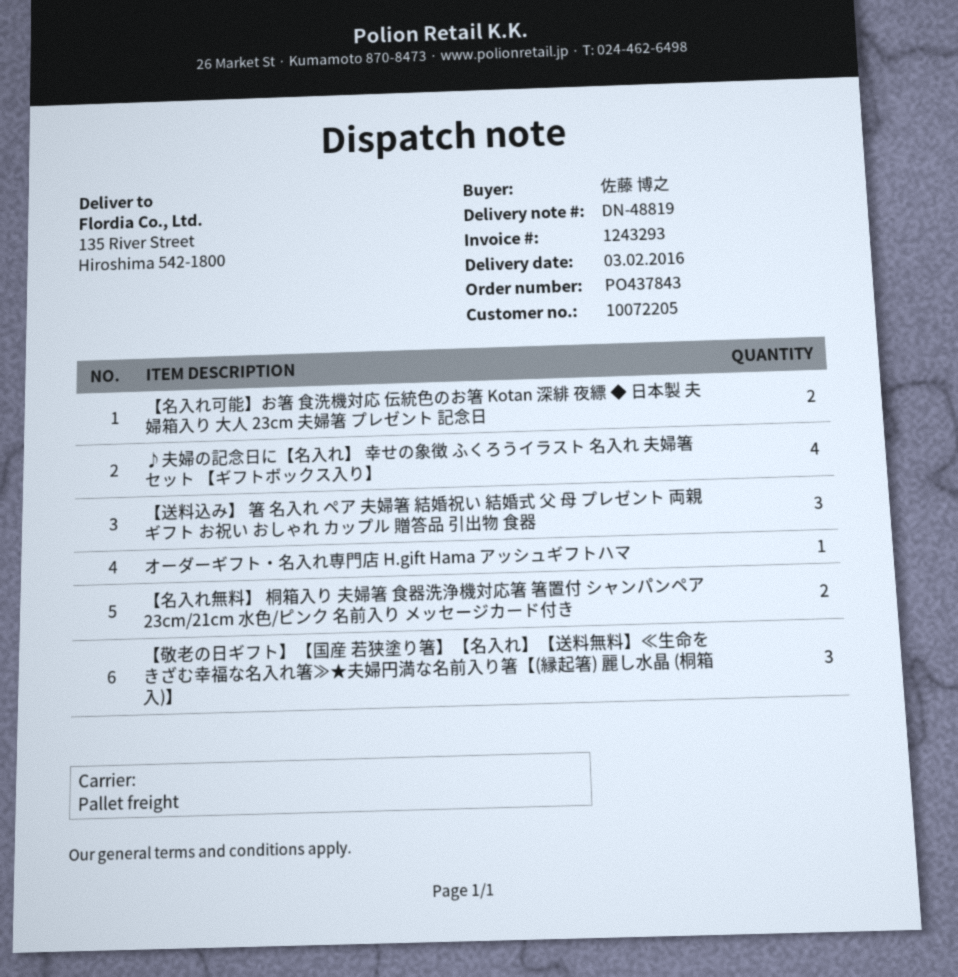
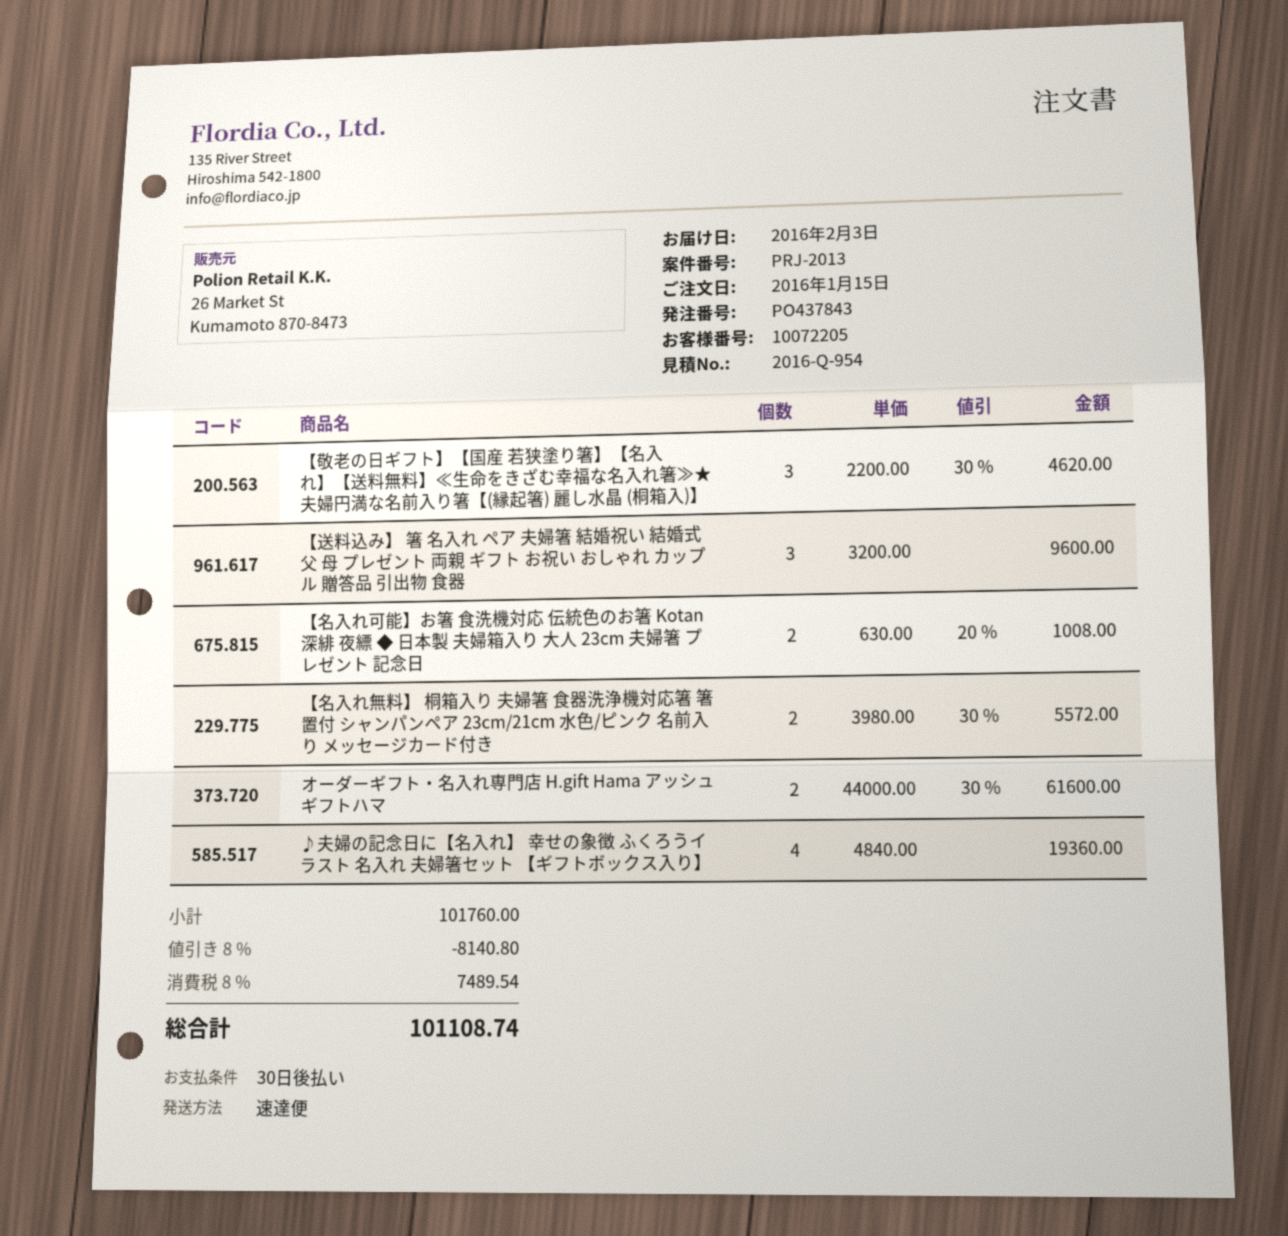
shipping method: pallet freight -> express
オーダーギフト・名入れ専門店 H.gift Hama アッシュギフトハマ: 1 -> 2

